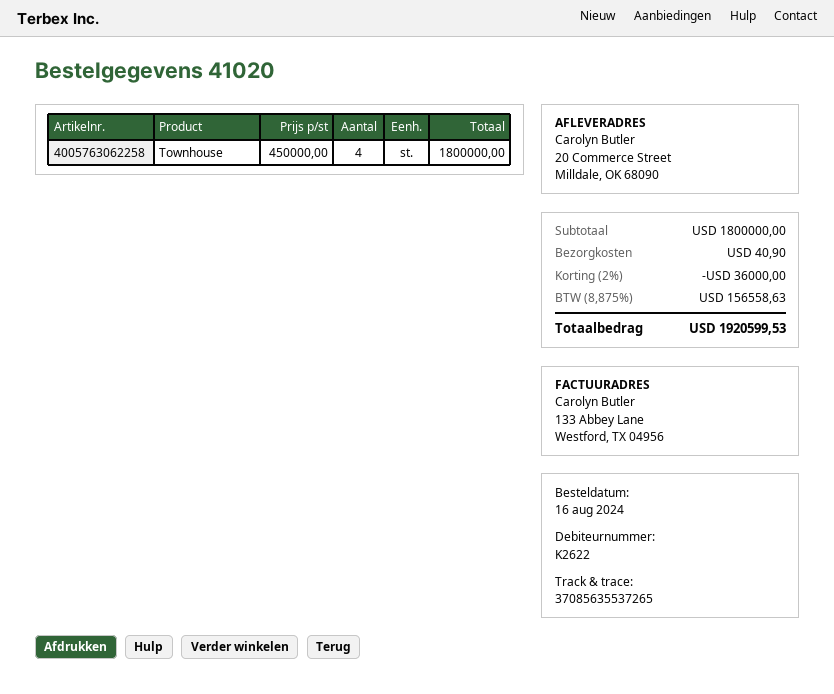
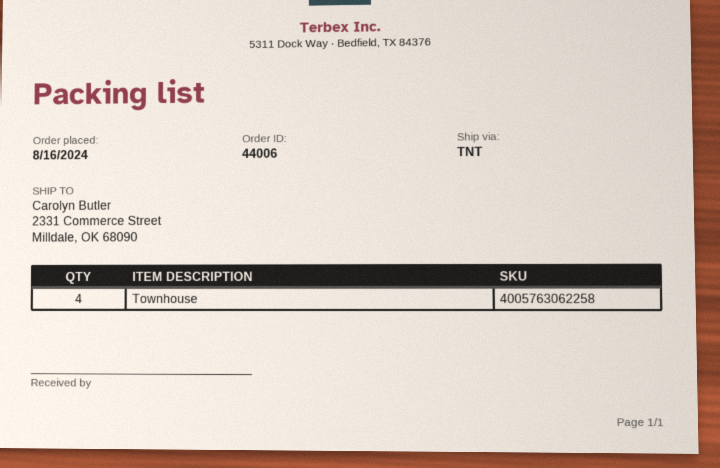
order number: 41020 -> 44006
ship to: 20 Commerce Street, Milldale, OK 68090 -> 2331 Commerce Street, Milldale, OK 68090

